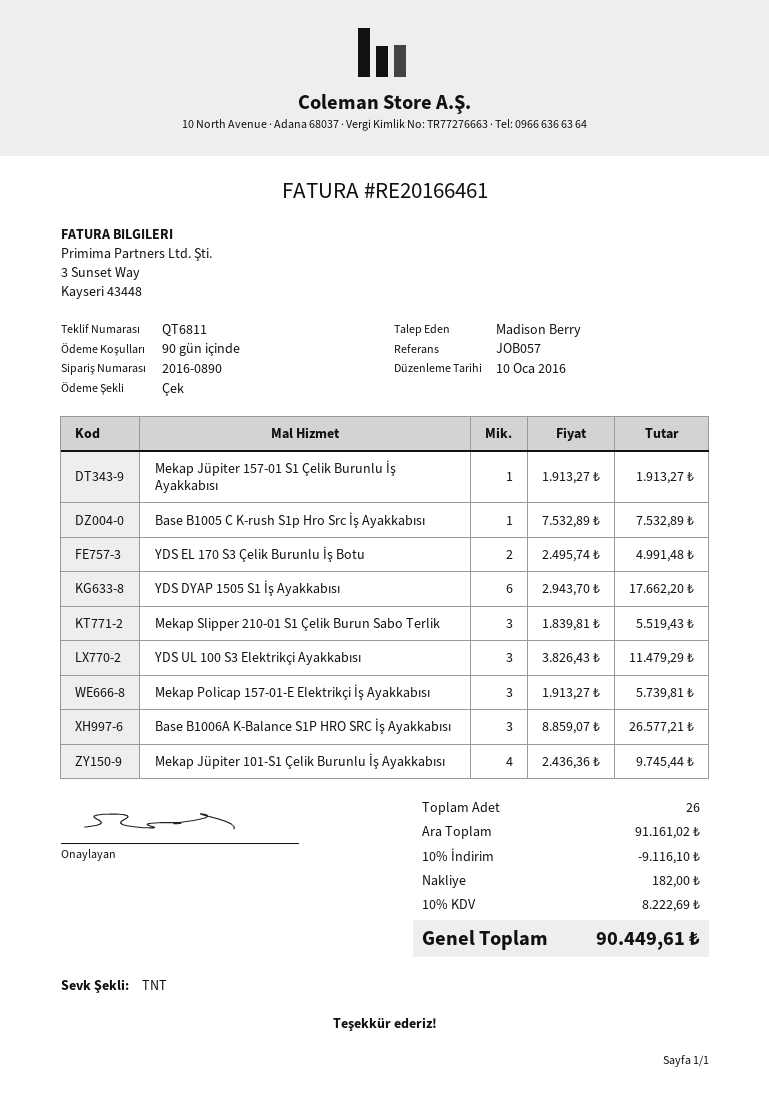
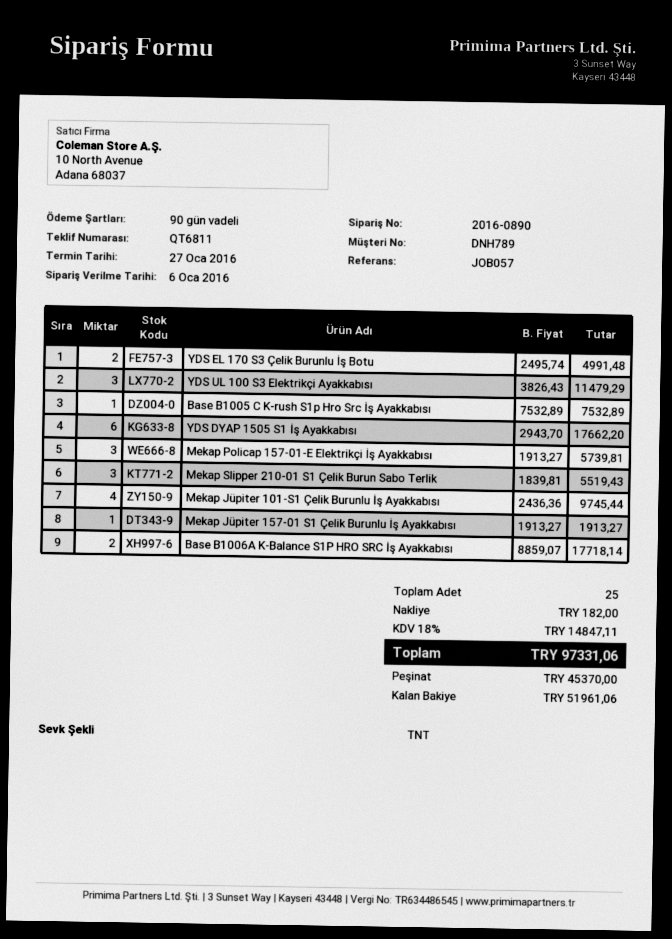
Base B1006A K-Balance S1P HRO SRC İş Ayakkabısı: 3 x 8859.07 = 26577.21 -> 2 x 8859.07 = 17718.14
total quantity: 26 -> 25
discount: 10% = 9116.10 -> none
tax: 10% = 8222.69 -> 18% = 14847.11
total: 90449.61 -> 97331.06

